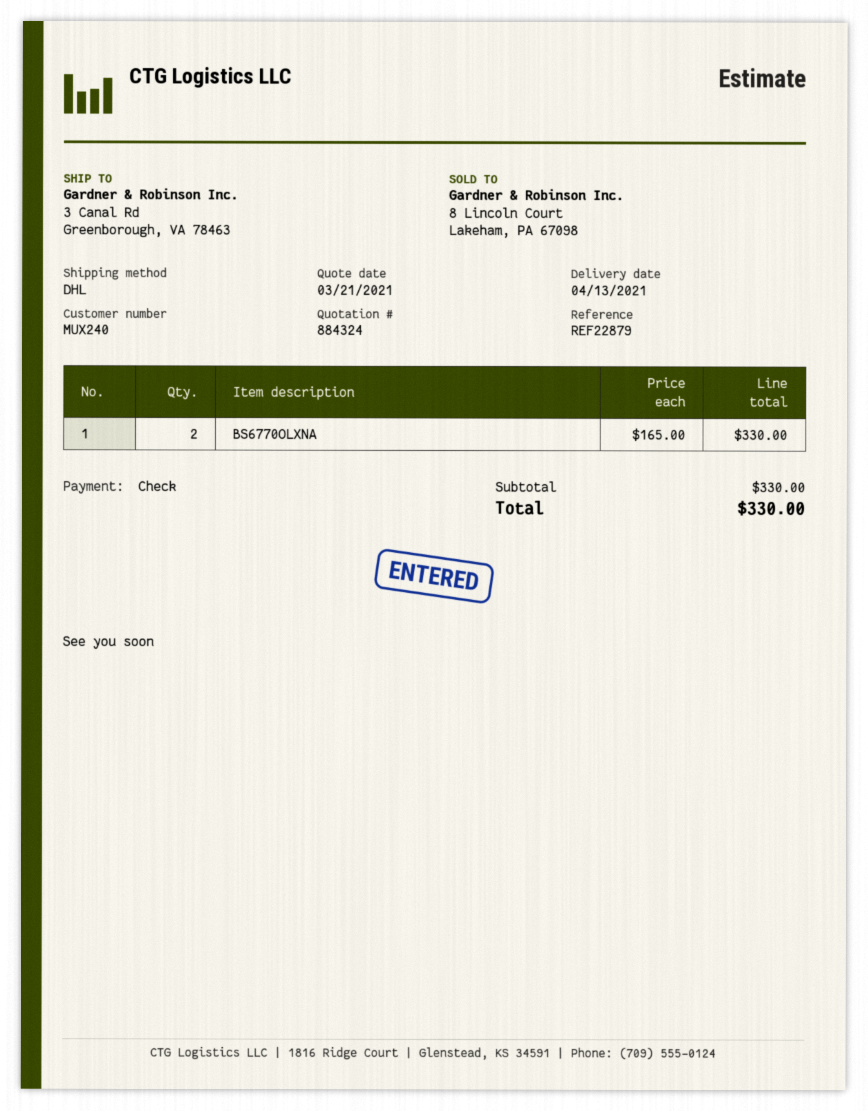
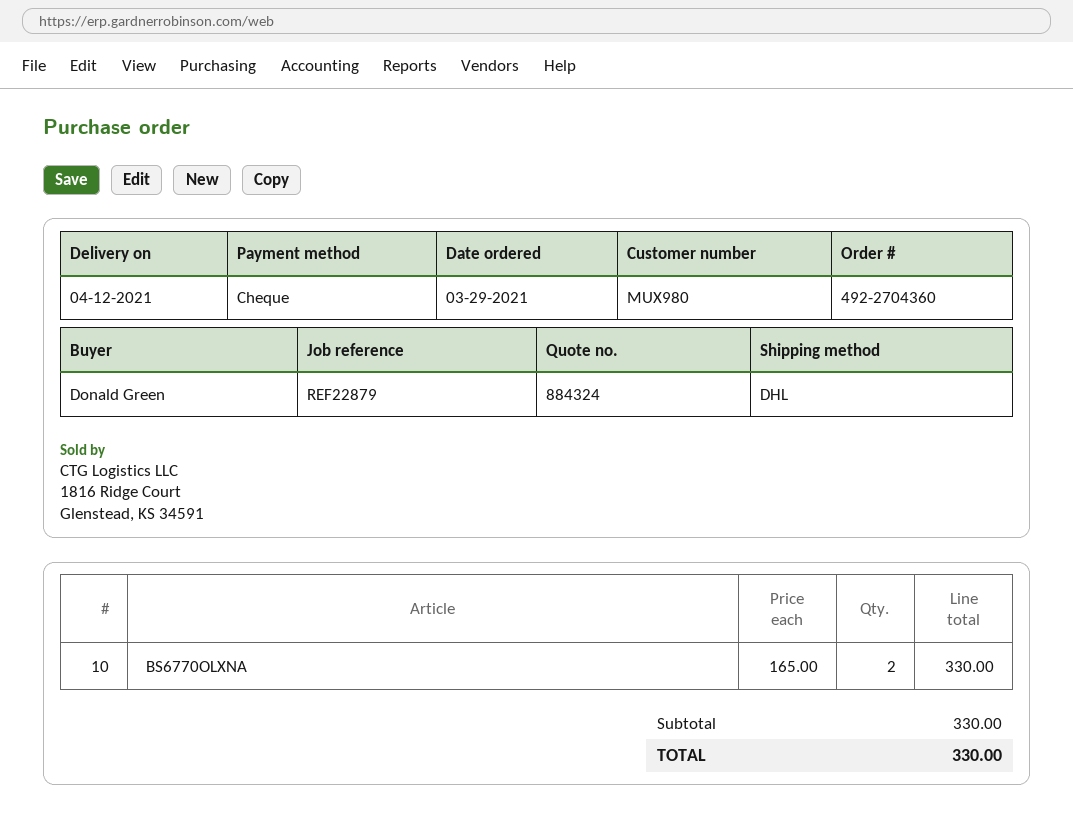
delivery date: 2021-04-13 -> 2021-04-12
customer number: MUX240 -> MUX980

